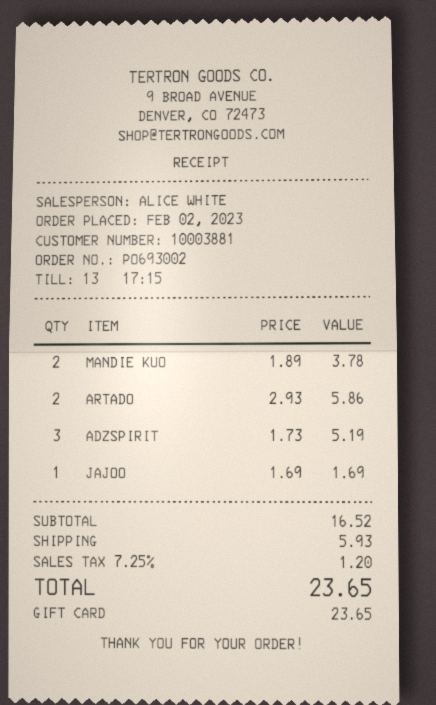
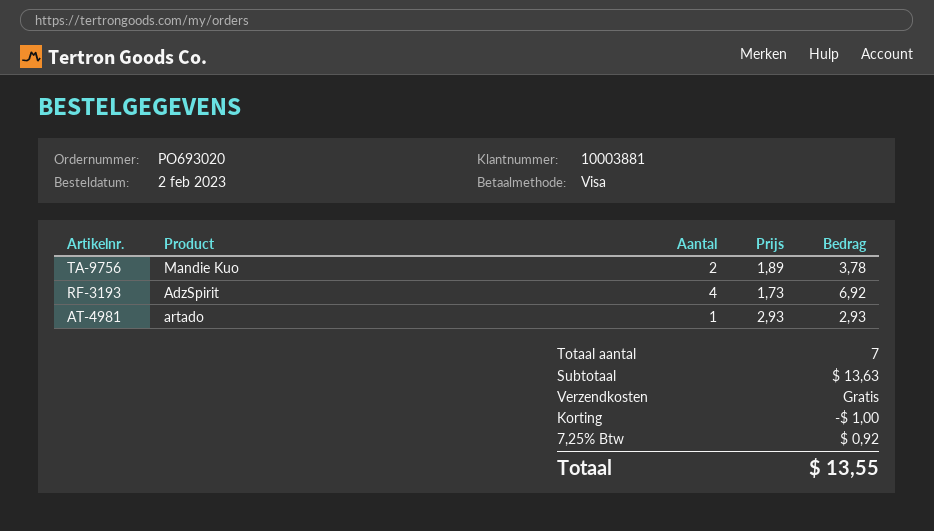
order number: PO693002 -> PO693020
payment method: gift card -> Visa
ARTADO: 2 x 2.93 = 5.86 -> 1 x 2.93 = 2.93
ADZSPIRIT: 3 x 1.73 = 5.19 -> 4 x 1.73 = 6.92
JAJOO: 1 x 1.69 = 1.69 -> none
subtotal: 16.52 -> 13.63
discount: none -> 1.00
shipping: 5.93 -> 0.00
tax: 7.25% = 1.20 -> 7.25% = 0.92
total: 23.65 -> 13.55

